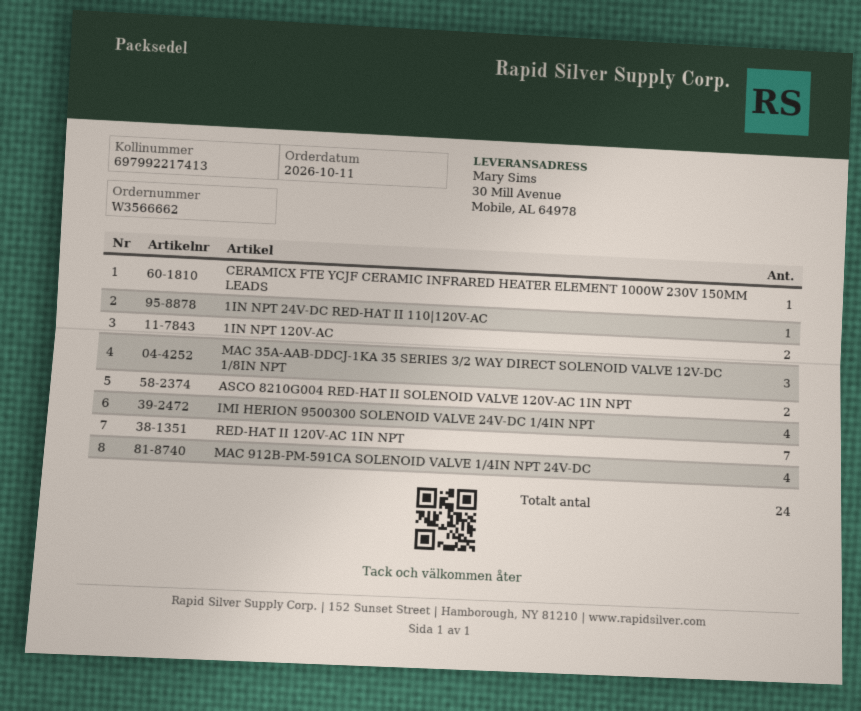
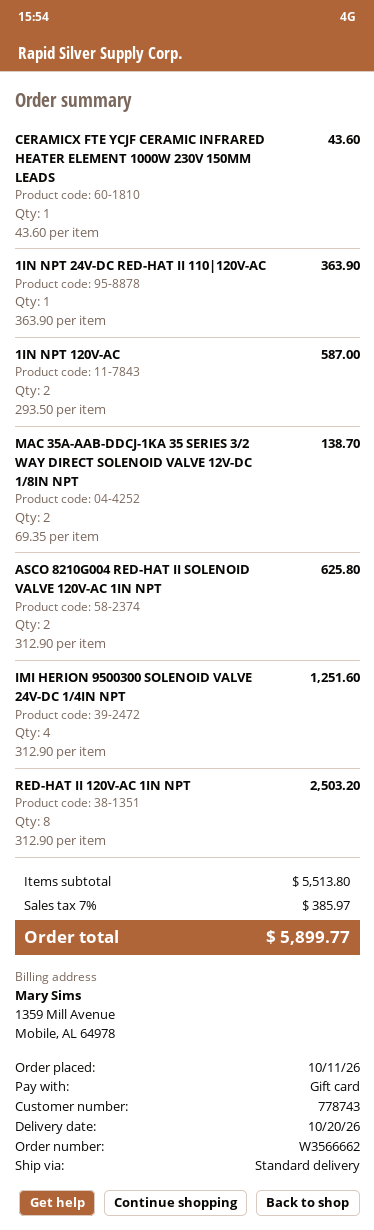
MAC 35A-AAB-DDCJ-1KA 35 SERIES 3/2 WAY DIRECT SOLENOID VALVE 12V-DC 1/8IN NPT: 3 -> 2
RED-HAT II 120V-AC 1IN NPT: 7 -> 8
MAC 912B-PM-591CA SOLENOID VALVE 1/4IN NPT 24V-DC: 4 -> none

